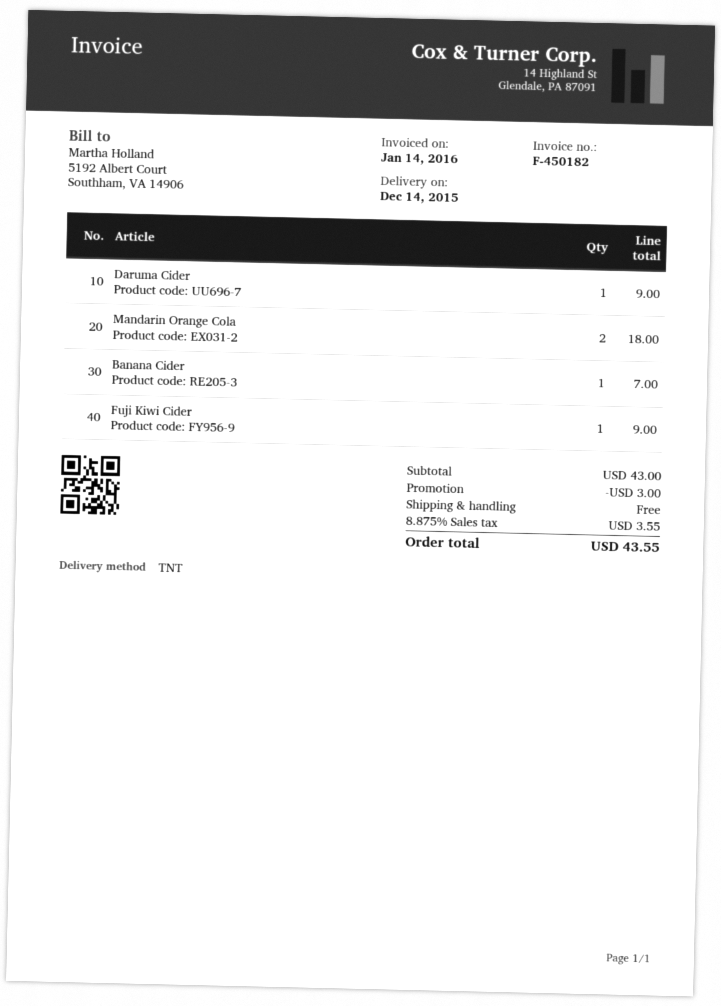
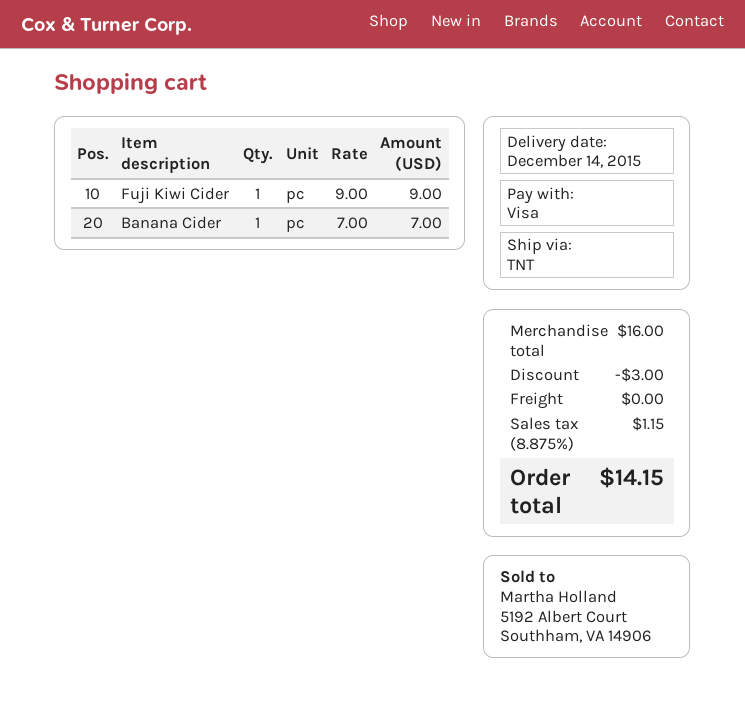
Daruma Cider: 1 for 9.00 -> none
Mandarin Orange Cola: 2 for 18.00 -> none
subtotal: 43.00 -> 16.00
tax: 8.875% = 3.55 -> 8.875% = 1.15
total: 43.55 -> 14.15

